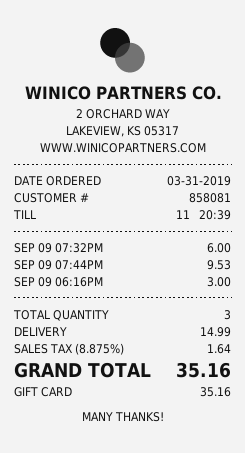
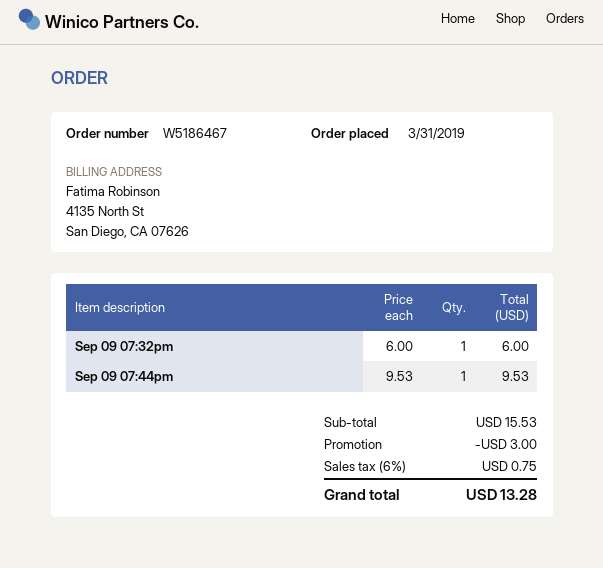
SEP 09 06:16PM: 1 x 3.00 = 3.00 -> none
discount: none -> 3.00
shipping: 14.99 -> none
tax: 8.875% = 1.64 -> 6% = 0.75
total: 35.16 -> 13.28

